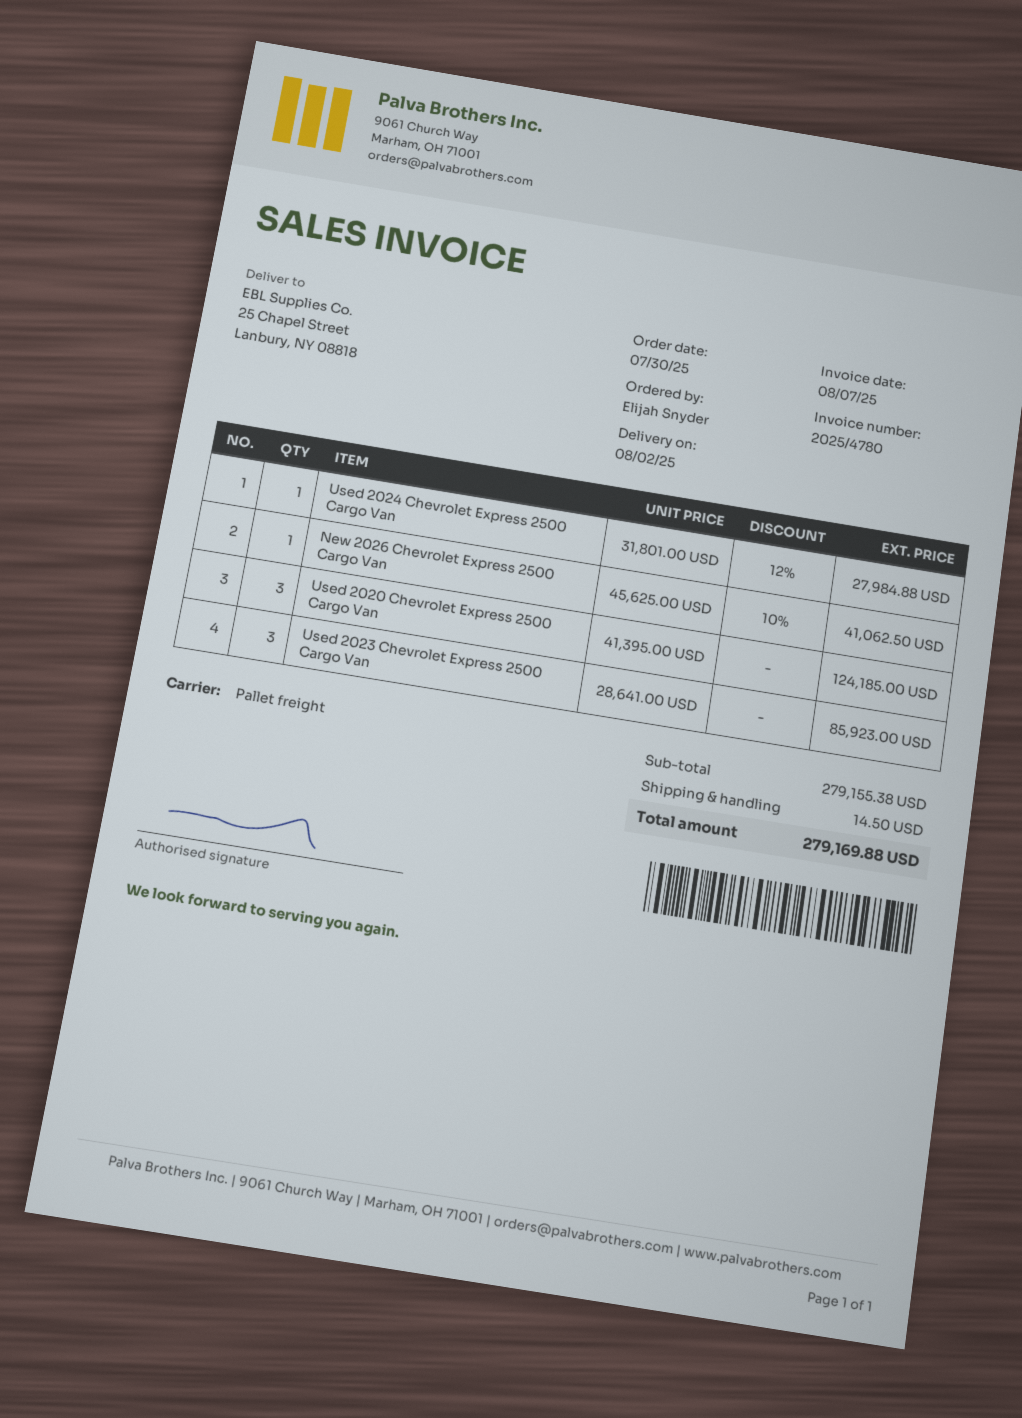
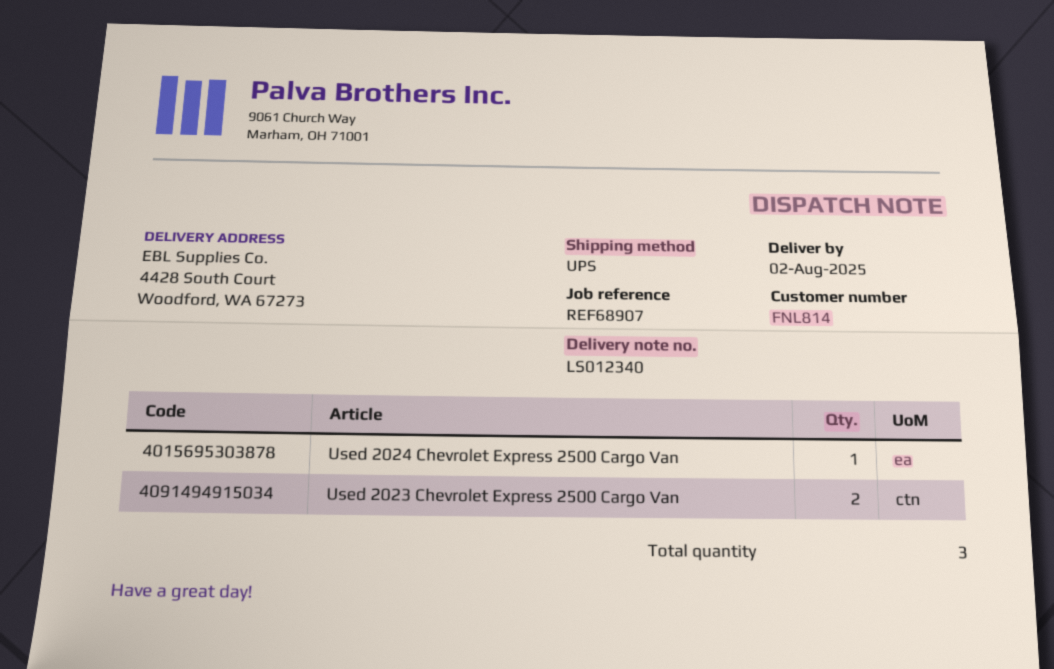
shipping method: pallet freight -> UPS
ship to: 25 Chapel Street, Lanbury, NY 08818 -> 4428 South Court, Woodford, WA 67273
New 2026 Chevrolet Express 2500 Cargo Van: 1 -> none
Used 2020 Chevrolet Express 2500 Cargo Van: 3 -> none
Used 2023 Chevrolet Express 2500 Cargo Van: 3 -> 2

